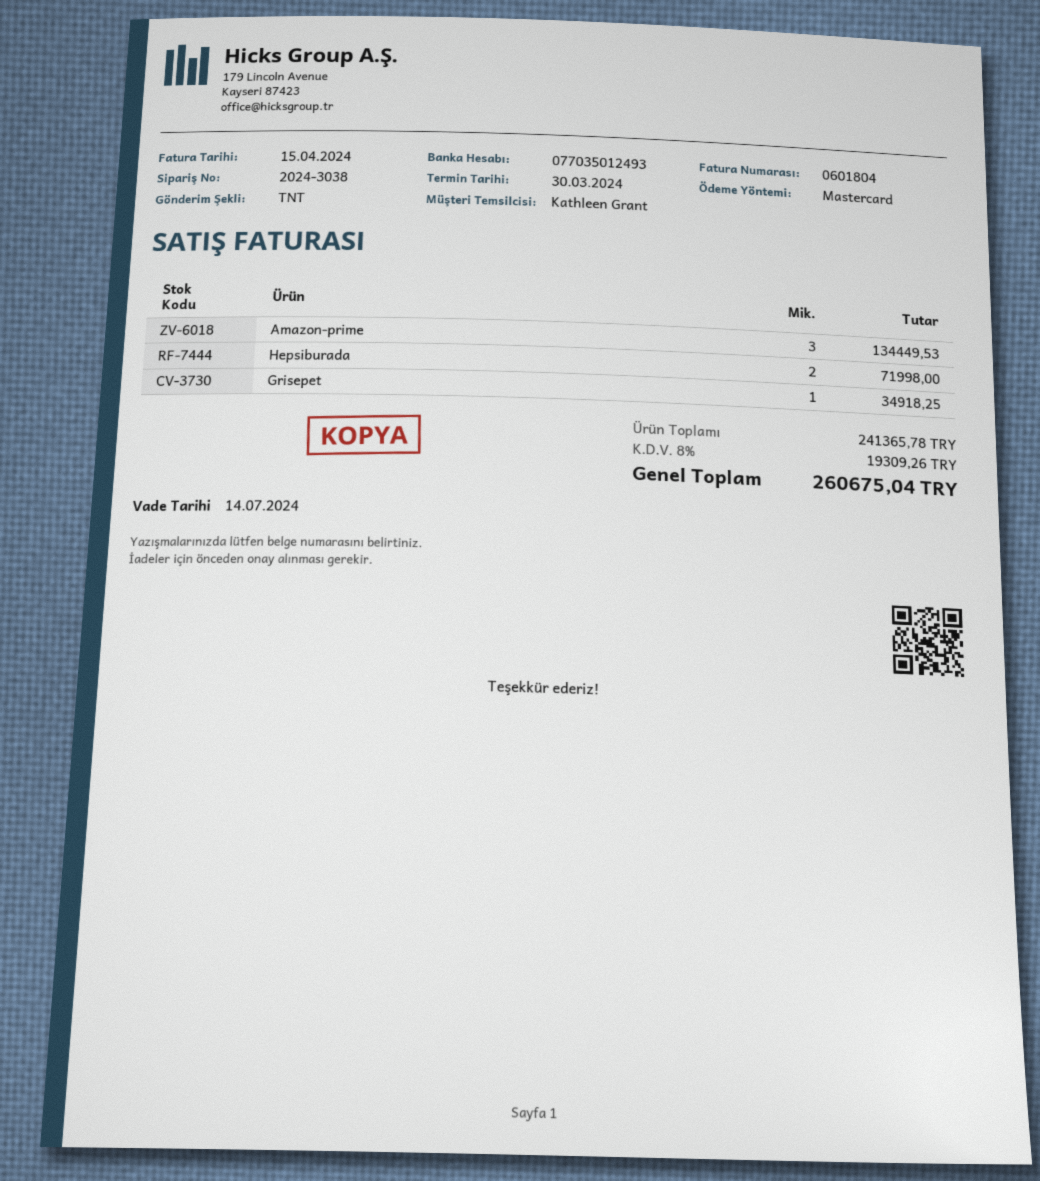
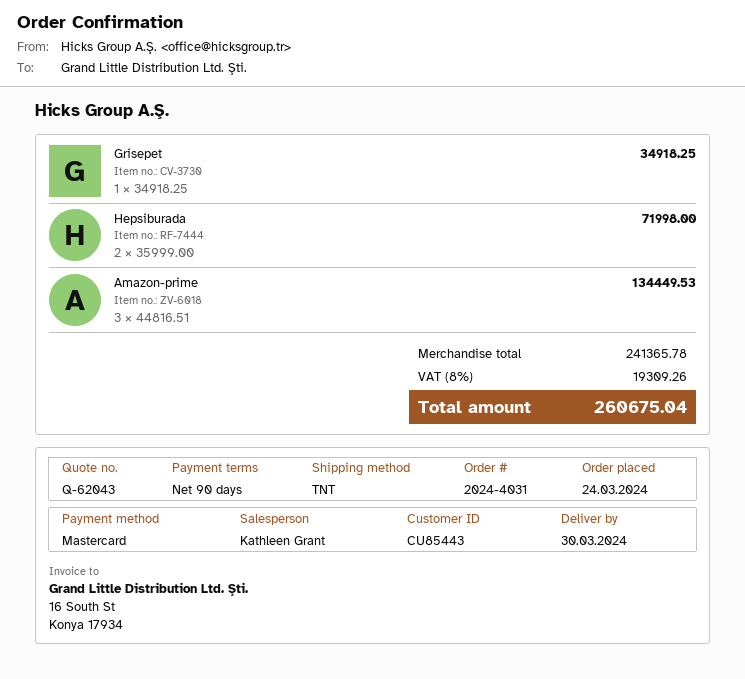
order number: 2024-3038 -> 2024-4031

